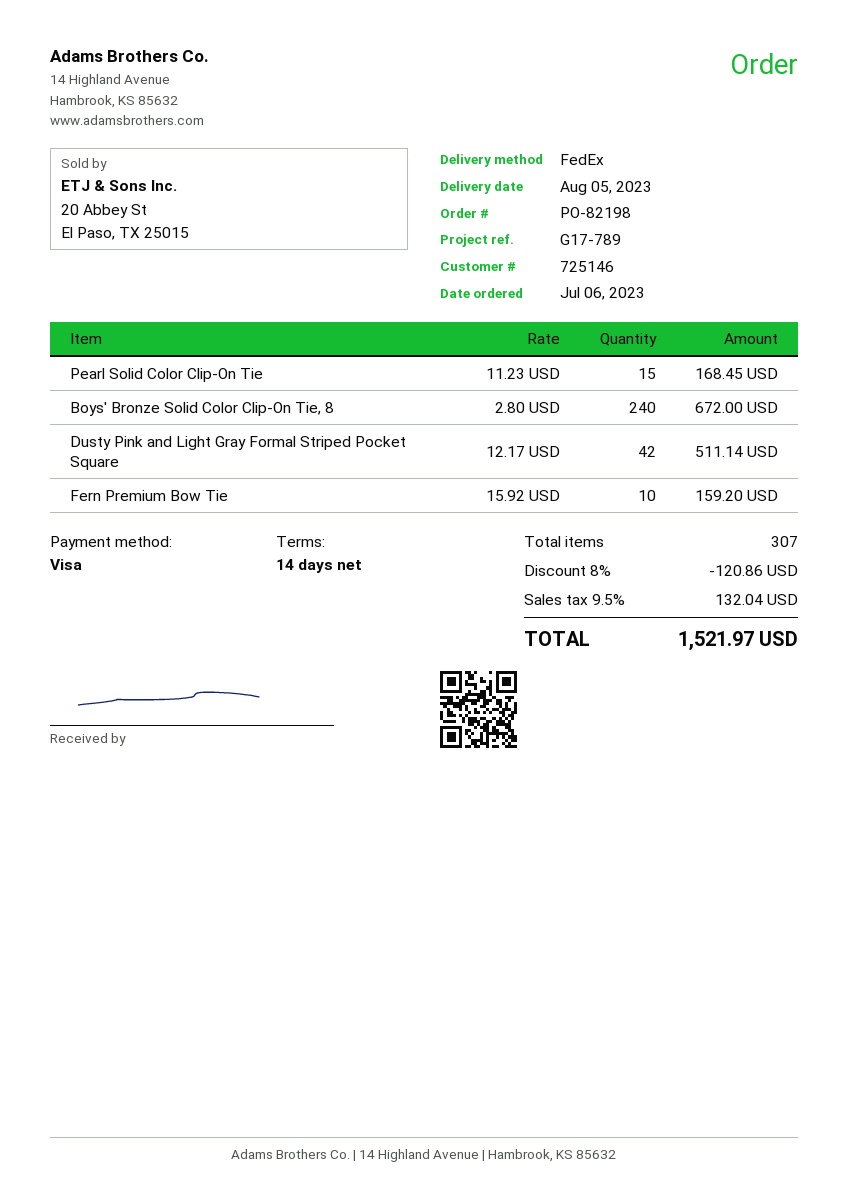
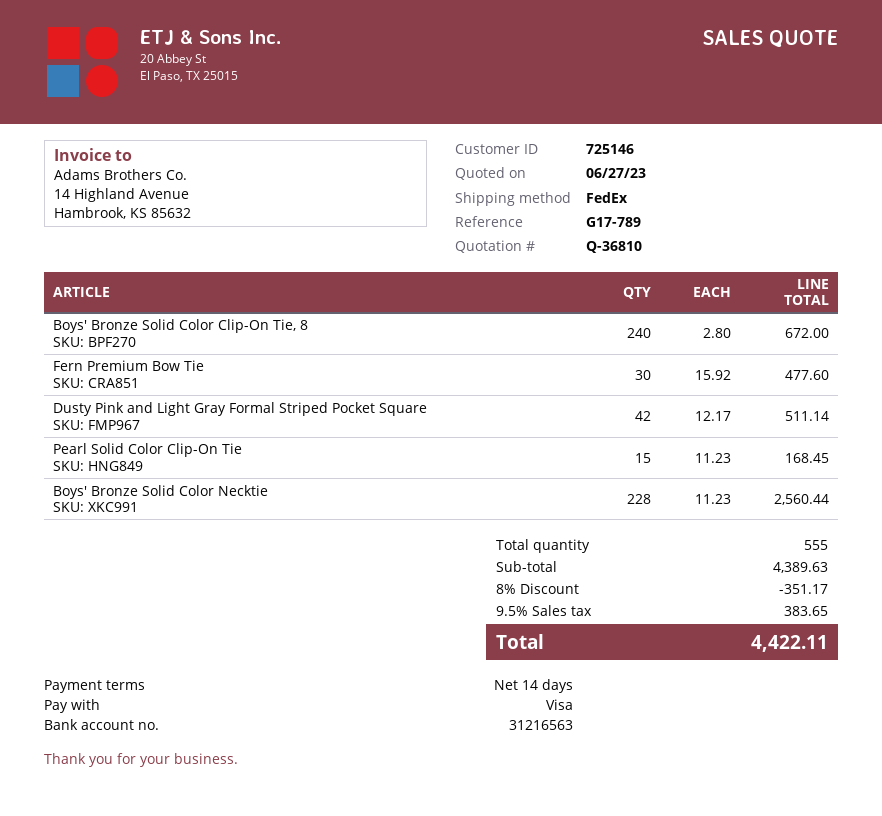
Fern Premium Bow Tie: 10 x 15.92 = 159.20 -> 30 x 15.92 = 477.60
Boys' Bronze Solid Color Necktie: none -> 228 x 11.23 = 2560.44
total quantity: 307 -> 555
discount: 8% = 120.86 -> 8% = 351.17
tax: 9.5% = 132.04 -> 9.5% = 383.65
total: 1521.97 -> 4422.11

